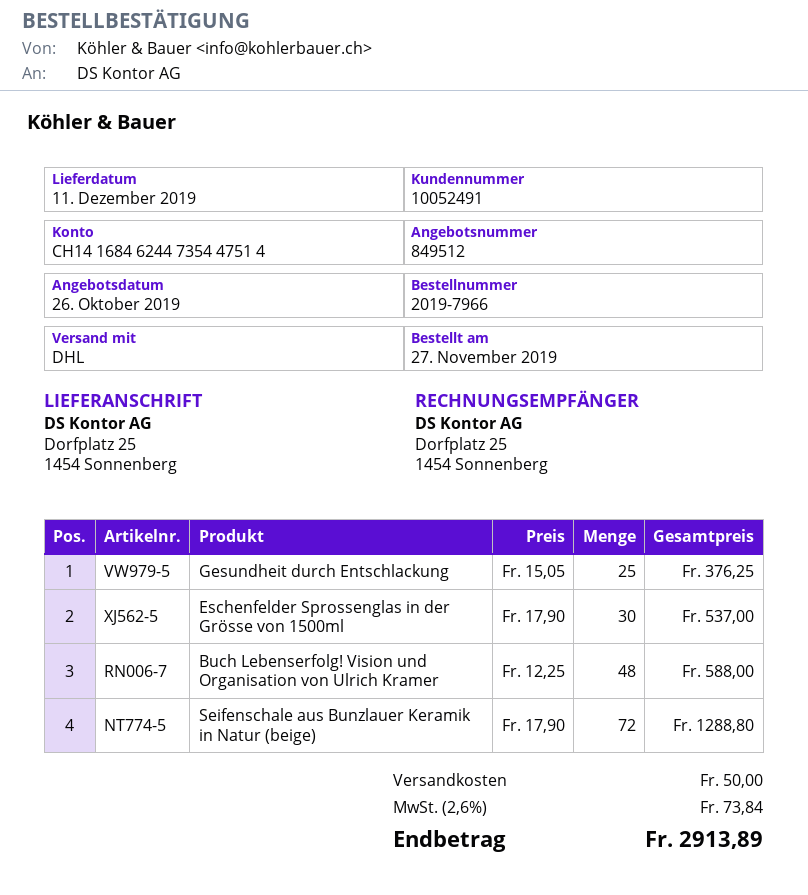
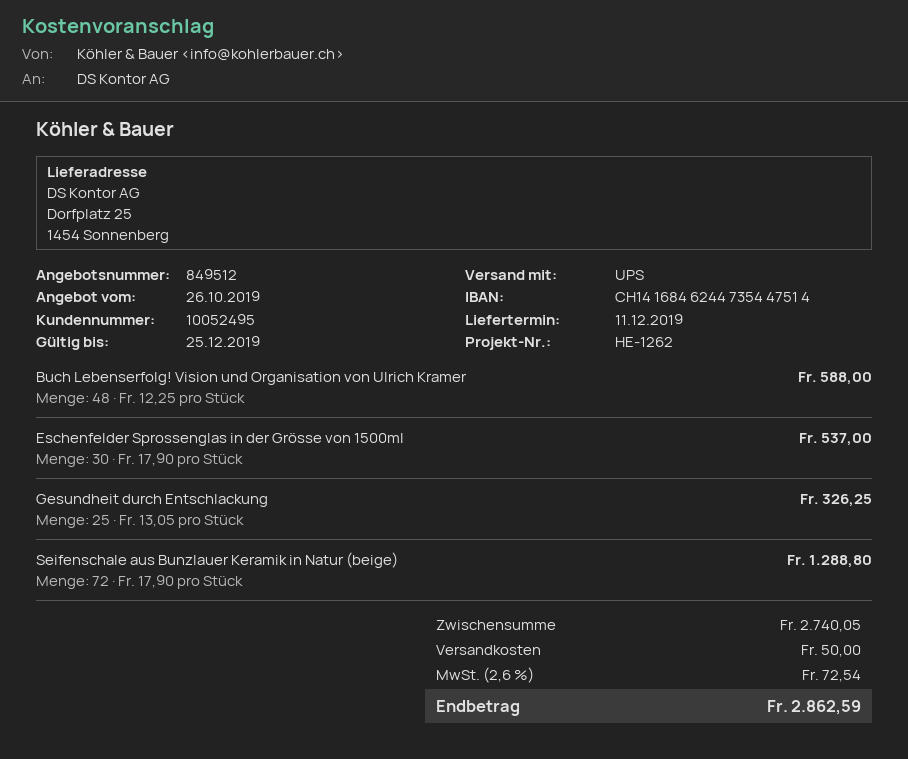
customer number: 10052491 -> 10052495
shipping method: DHL -> UPS
Gesundheit durch Entschlackung: 25 x 15.05 = 376.25 -> 25 x 13.05 = 326.25
tax: 2.6% = 73.84 -> 2.6% = 72.54
total: 2913.89 -> 2862.59

